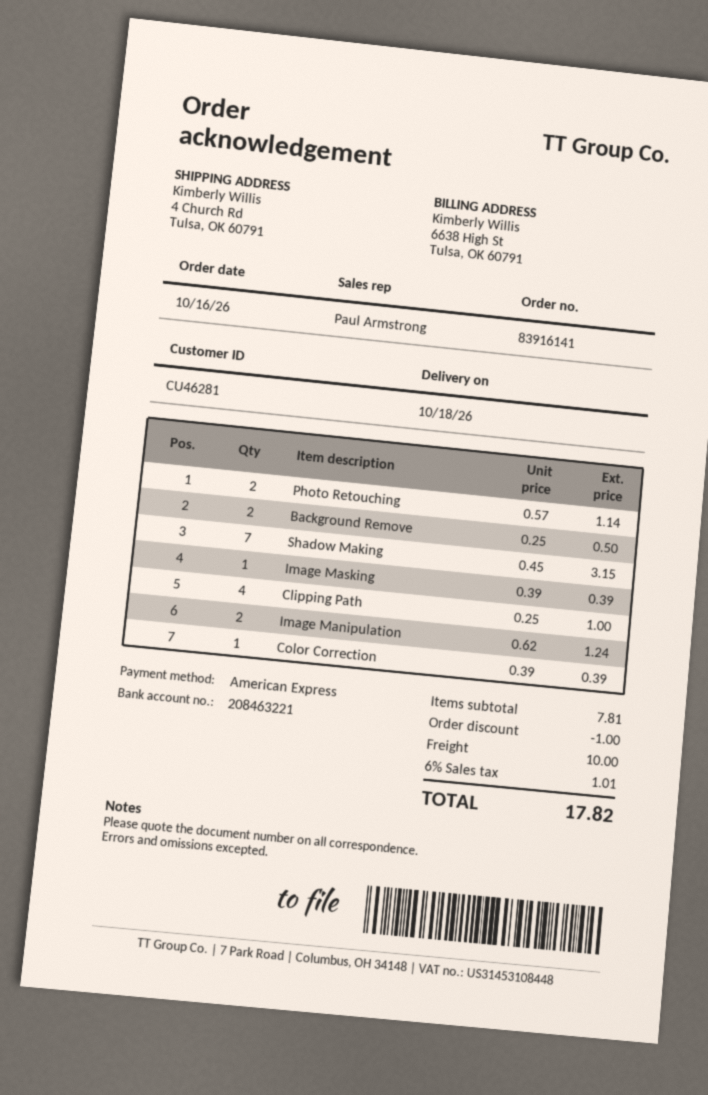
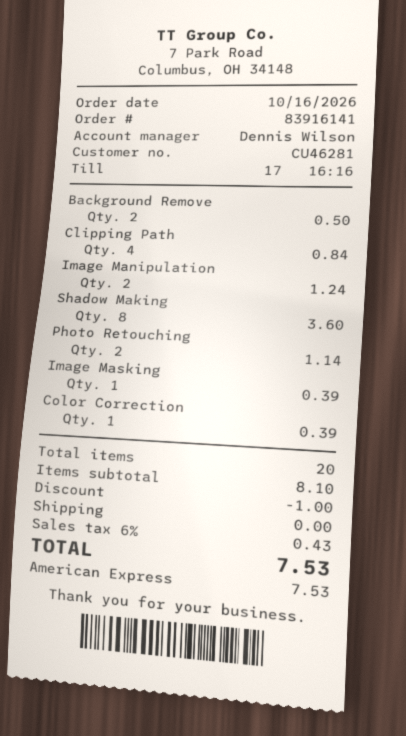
sales rep: Paul Armstrong -> Dennis Wilson
Shadow Making: 7 for 3.15 -> 8 for 3.60
Clipping Path: 4 for 1.00 -> 4 for 0.84
subtotal: 7.81 -> 8.10
shipping: 10.00 -> 0.00
tax: 6% = 1.01 -> 6% = 0.43
total: 17.82 -> 7.53

